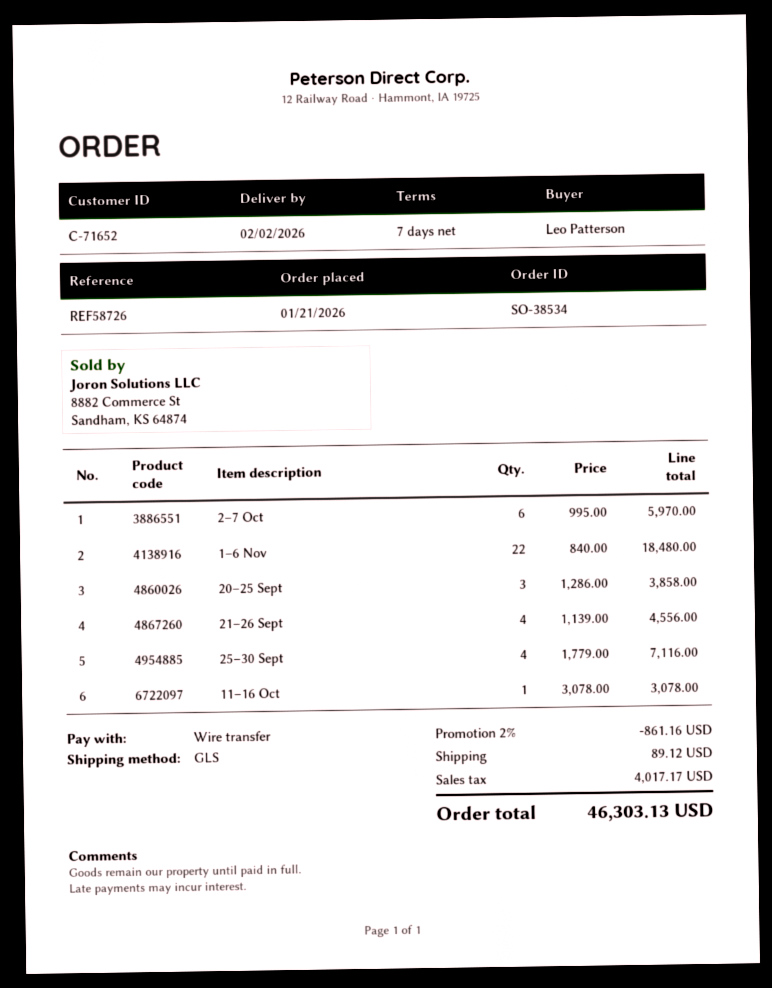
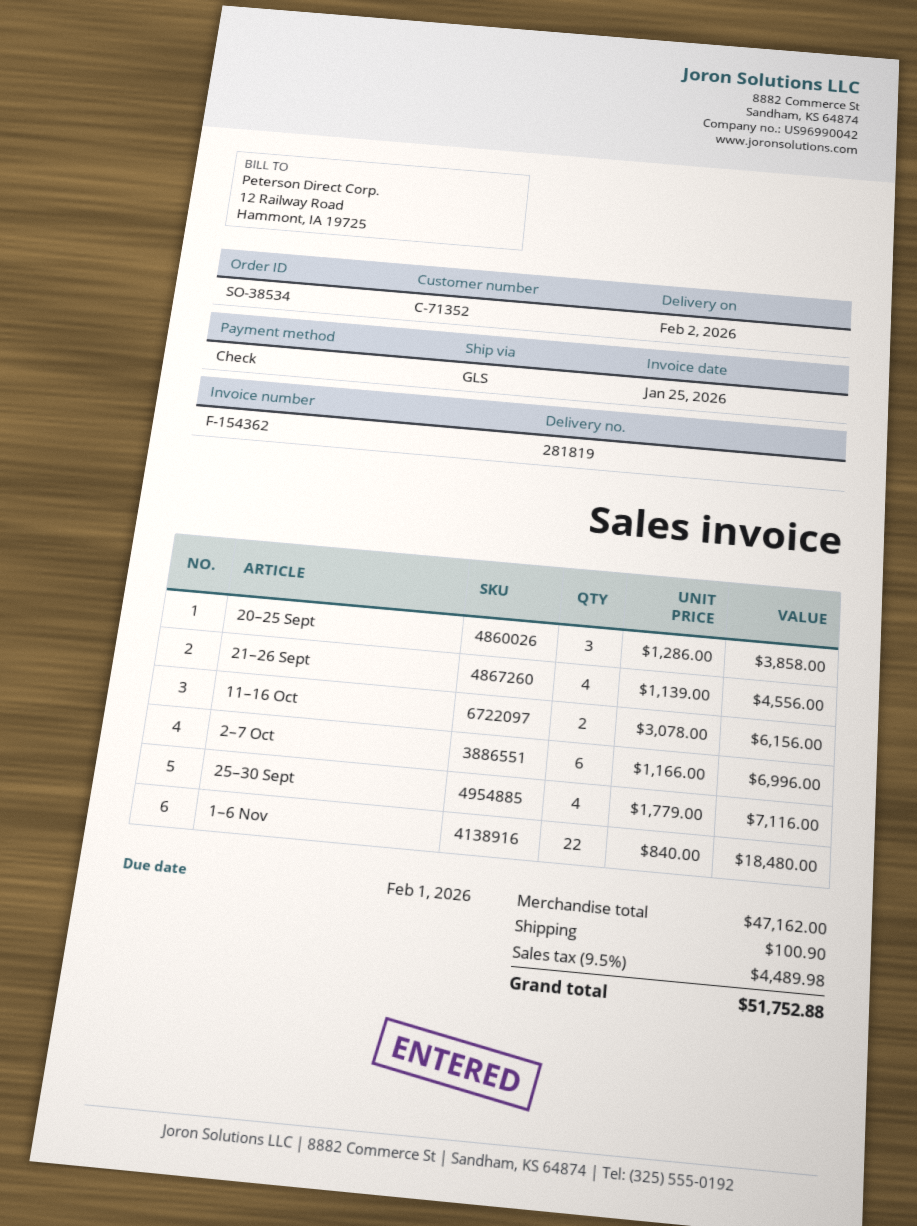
customer number: C-71652 -> C-71352
payment method: bank transfer -> cheque
2–7 Oct: 6 x 995.00 = 5970.00 -> 6 x 1166.00 = 6996.00
11–16 Oct: 1 x 3078.00 = 3078.00 -> 2 x 3078.00 = 6156.00
discount: 2% = 861.16 -> none
shipping: 89.12 -> 100.90
tax: 4017.17 -> 4489.98
total: 46303.13 -> 51752.88

